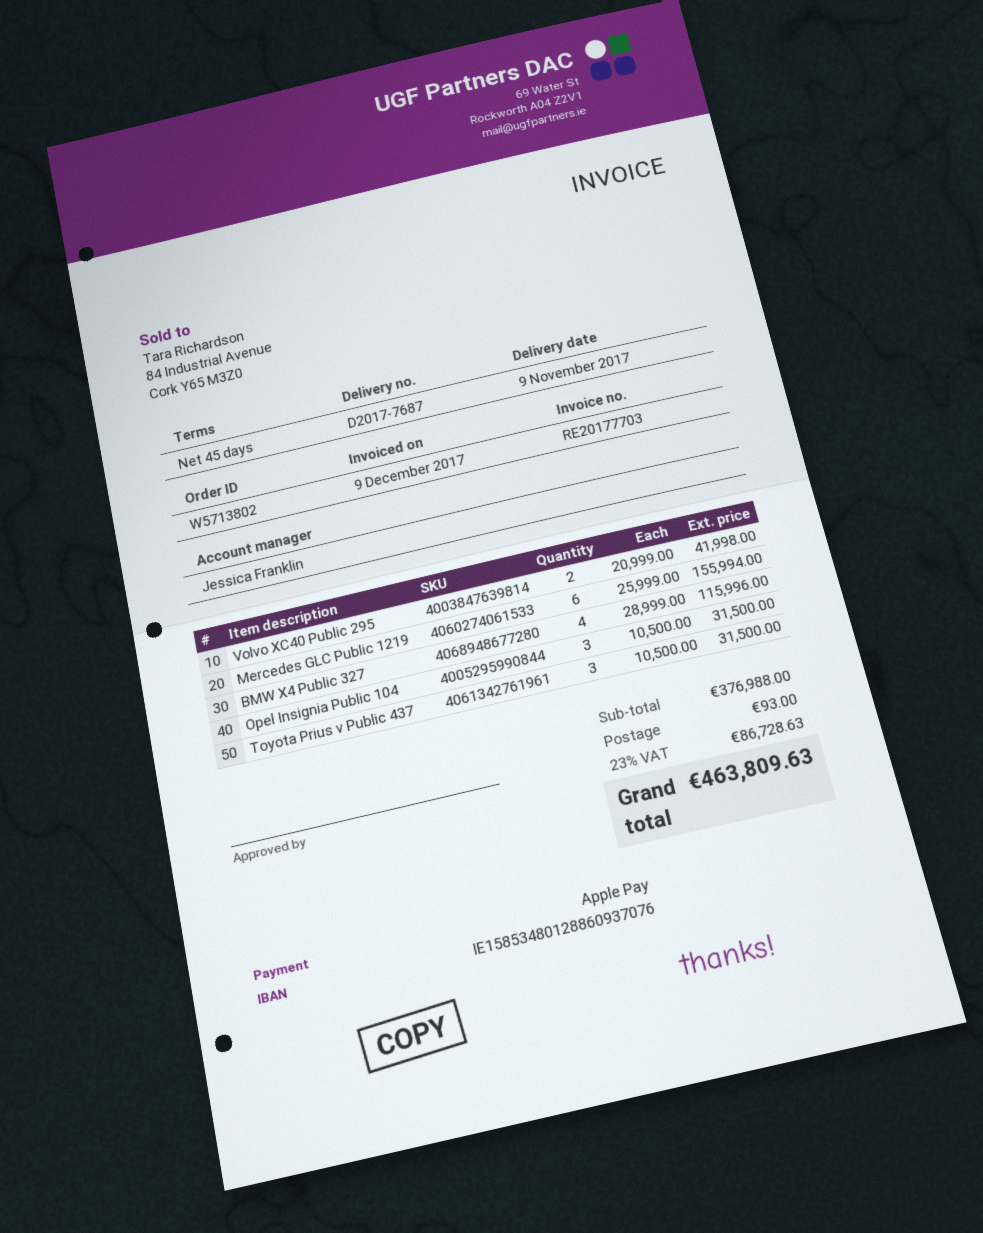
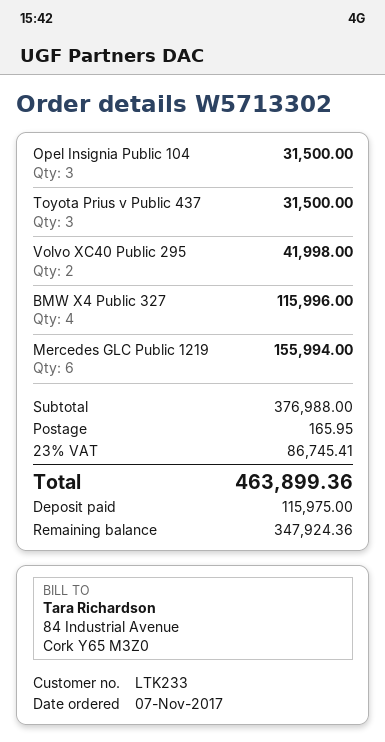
order number: W5713802 -> W5713302
shipping: 93.00 -> 165.95
tax: 23% = 86728.63 -> 23% = 86745.41
total: 463809.63 -> 463899.36

